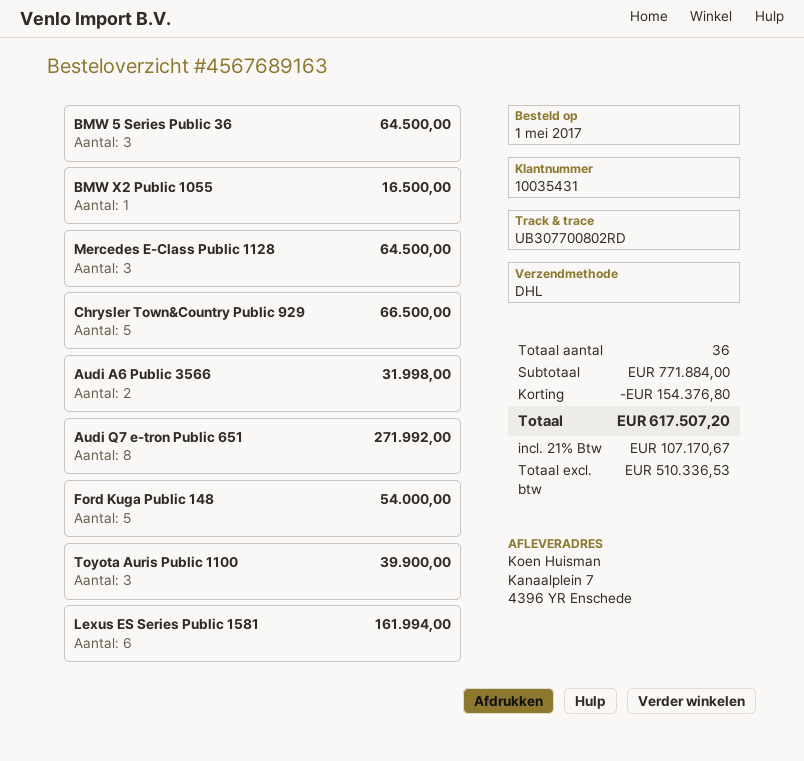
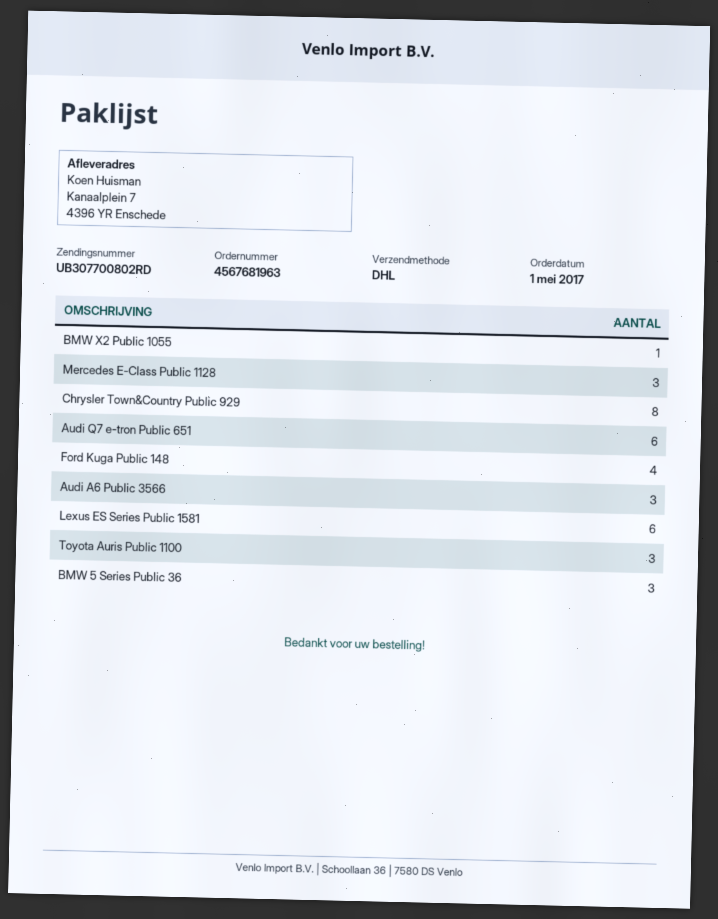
order number: 4567689163 -> 4567681963
Chrysler Town&Country Public 929: 5 -> 8
Audi A6 Public 3566: 2 -> 3
Audi Q7 e-tron Public 651: 8 -> 6
Ford Kuga Public 148: 5 -> 4

